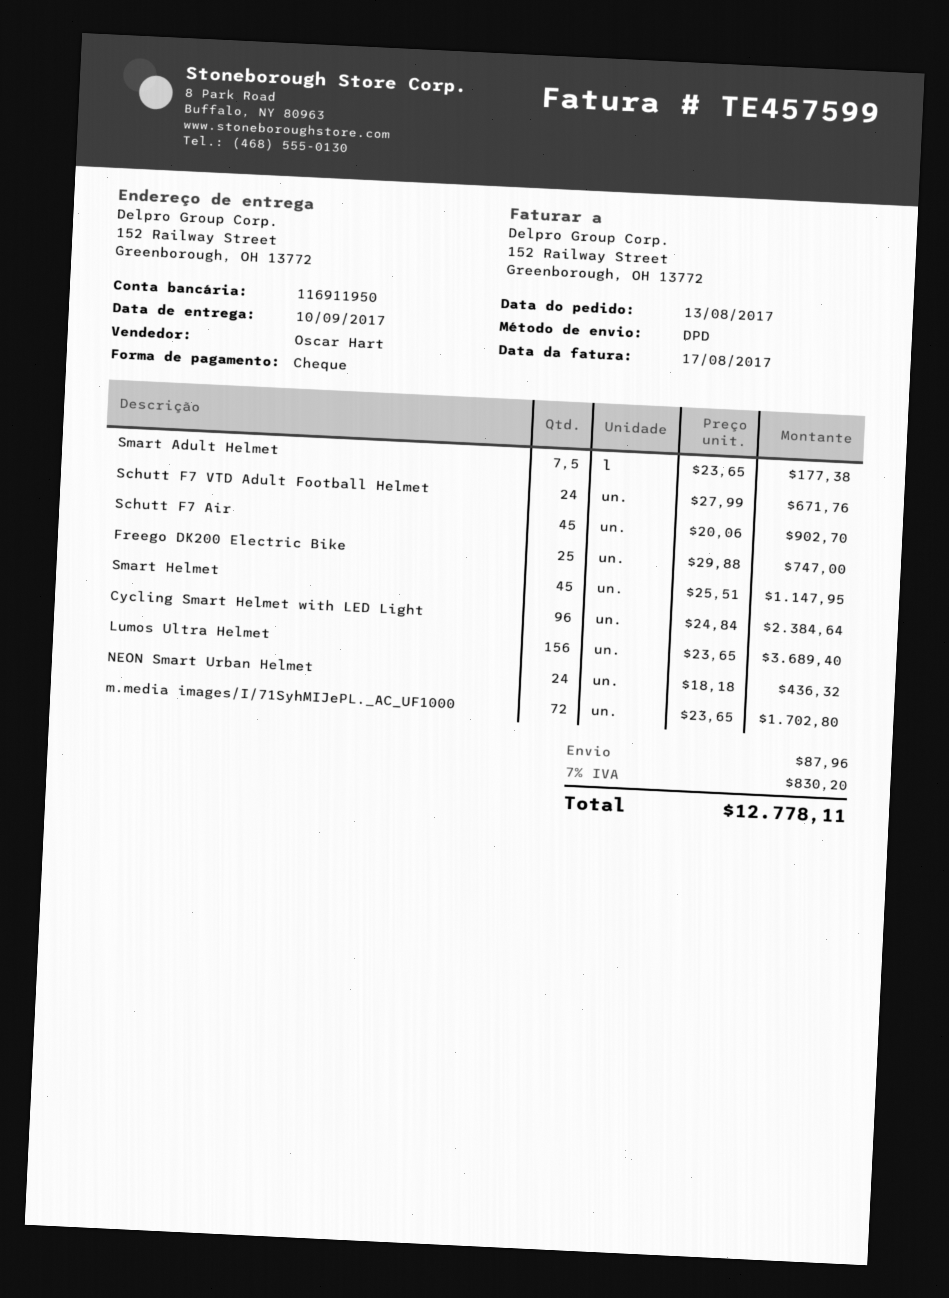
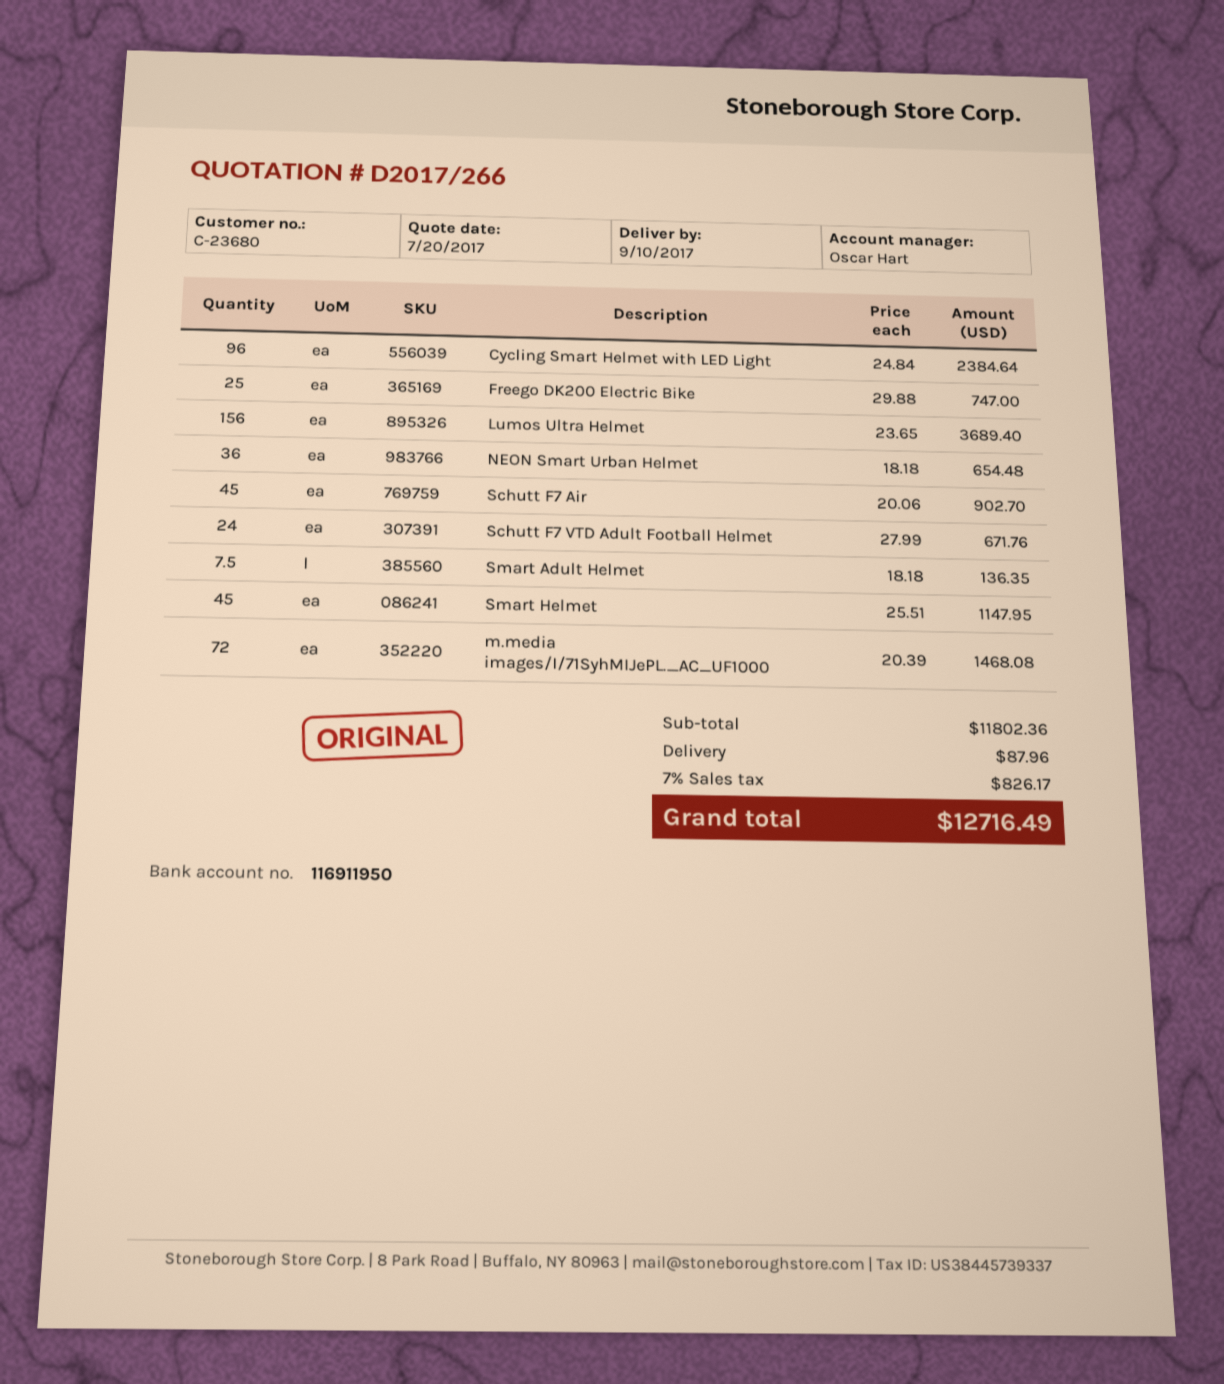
Smart Adult Helmet: 7.5 x 23.65 = 177.38 -> 7.5 x 18.18 = 136.35
NEON Smart Urban Helmet: 24 x 18.18 = 436.32 -> 36 x 18.18 = 654.48
m.media images/I/71SyhMIJePL._AC_UF1000: 72 x 23.65 = 1702.80 -> 72 x 20.39 = 1468.08
tax: 7% = 830.20 -> 7% = 826.17
total: 12778.11 -> 12716.49

